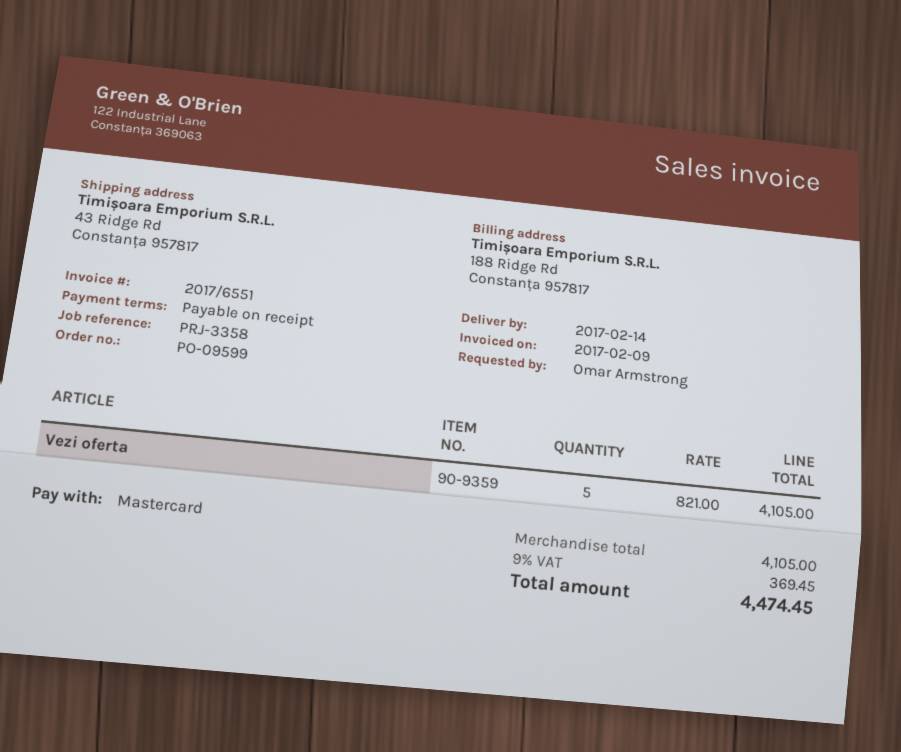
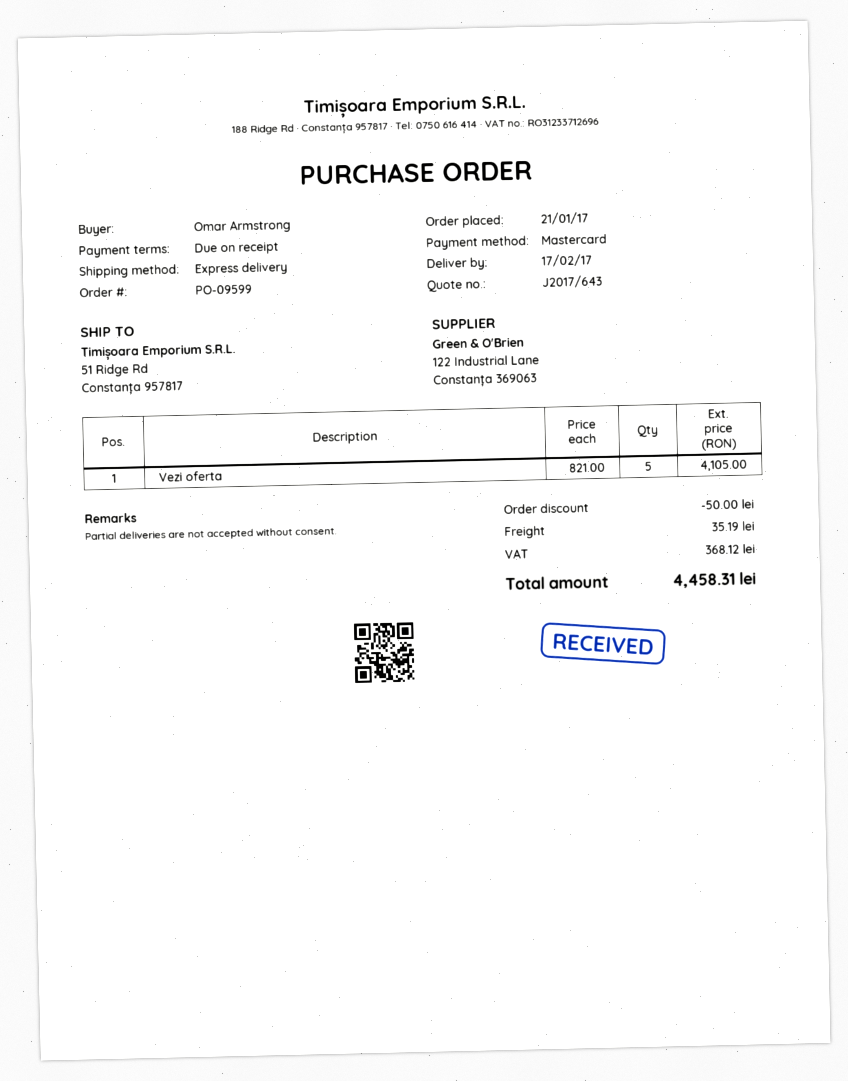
delivery date: 2017-02-14 -> 2017-02-17
ship to: 43 Ridge Rd, Constanța 957817 -> 51 Ridge Rd, Constanța 957817
discount: none -> 50.00
shipping: none -> 35.19
tax: 369.45 -> 368.12
total: 4474.45 -> 4458.31

